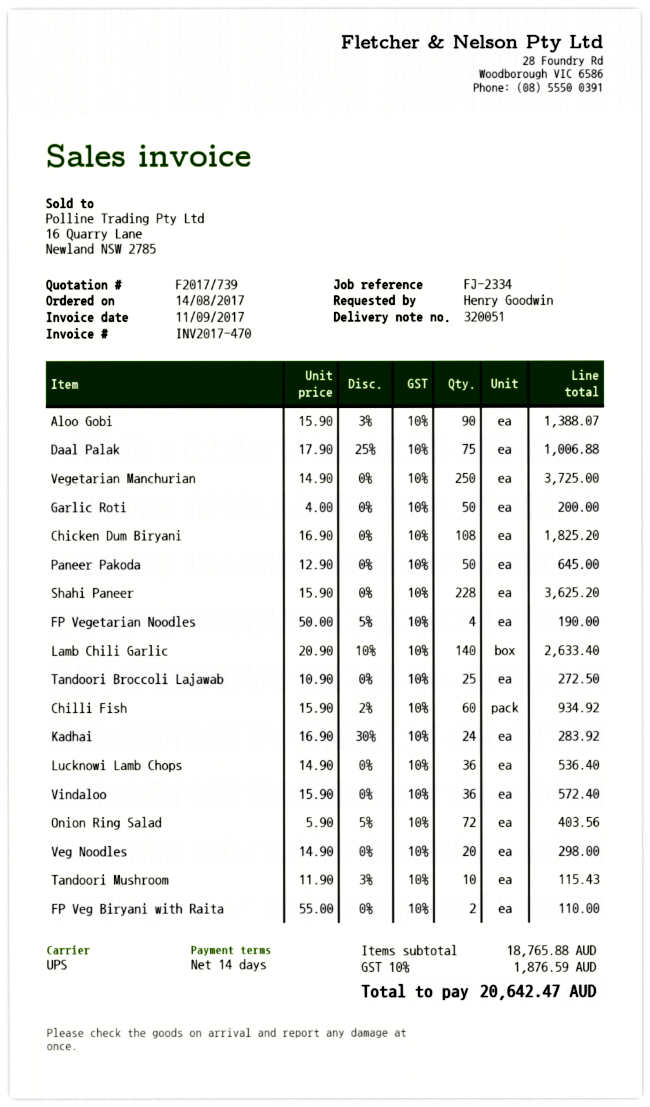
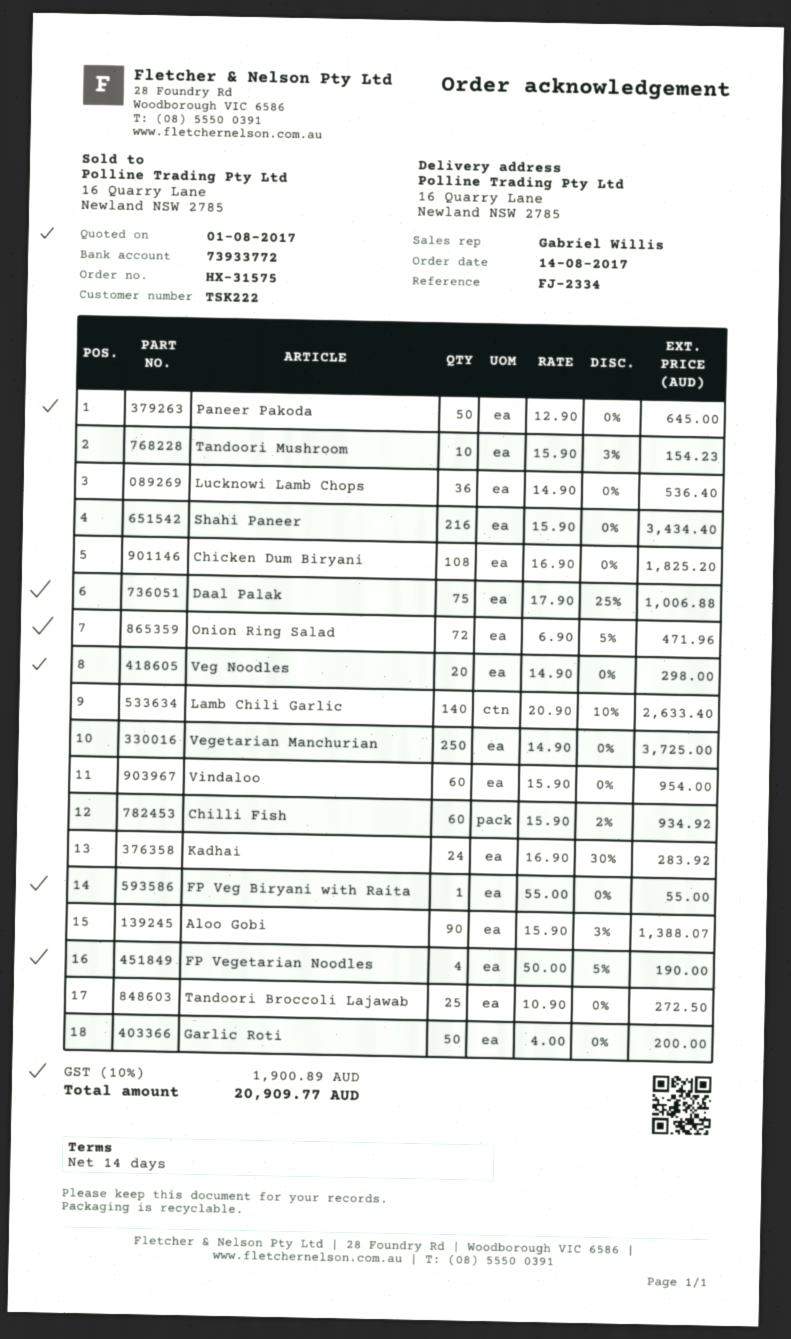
Shahi Paneer: 228 x 15.90 = 3625.20 -> 216 x 15.90 = 3434.40
Vindaloo: 36 x 15.90 = 572.40 -> 60 x 15.90 = 954.00
Onion Ring Salad: 72 x 5.90 - 5% = 403.56 -> 72 x 6.90 - 5% = 471.96
Tandoori Mushroom: 10 x 11.90 - 3% = 115.43 -> 10 x 15.90 - 3% = 154.23
FP Veg Biryani with Raita: 2 x 55.00 = 110.00 -> 1 x 55.00 = 55.00
tax: 10% = 1876.59 -> 10% = 1900.89
total: 20642.47 -> 20909.77

